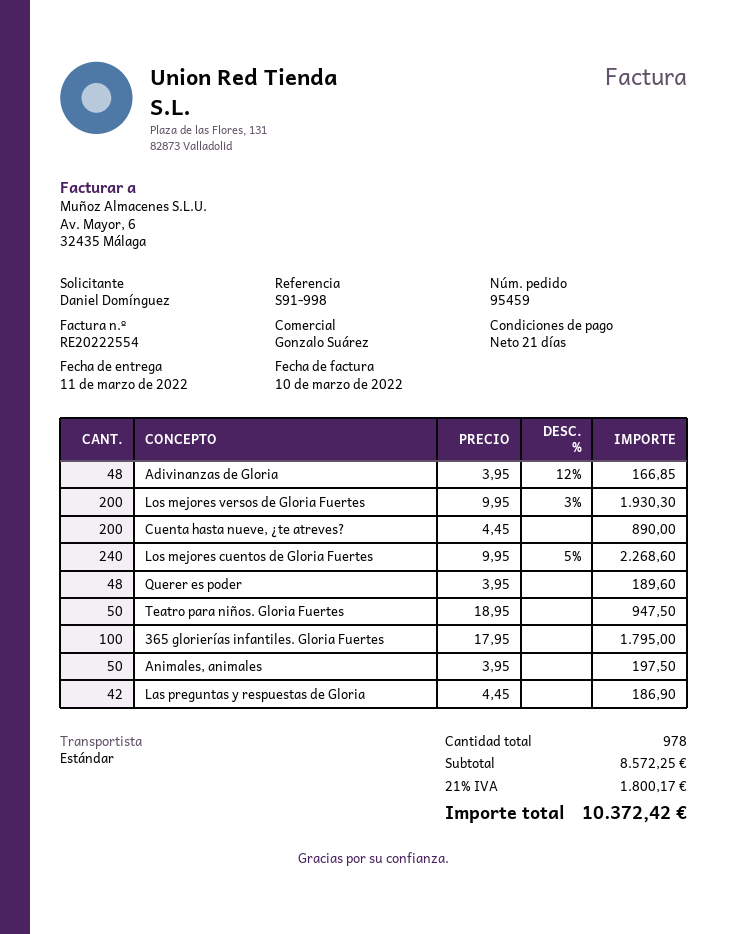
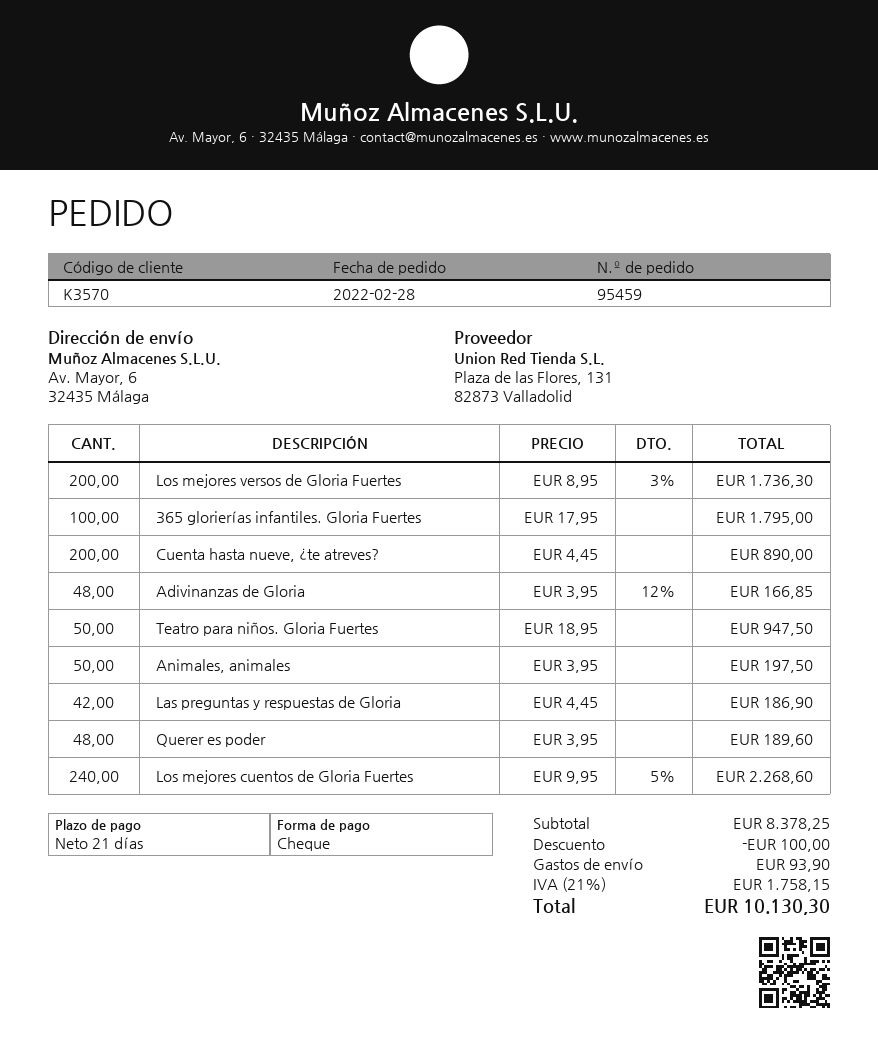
Los mejores versos de Gloria Fuertes: 200 x 9.95 - 3% = 1930.30 -> 200 x 8.95 - 3% = 1736.30
subtotal: 8572.25 -> 8378.25
discount: none -> 100.00
shipping: none -> 93.90
tax: 21% = 1800.17 -> 21% = 1758.15
total: 10372.42 -> 10130.30

